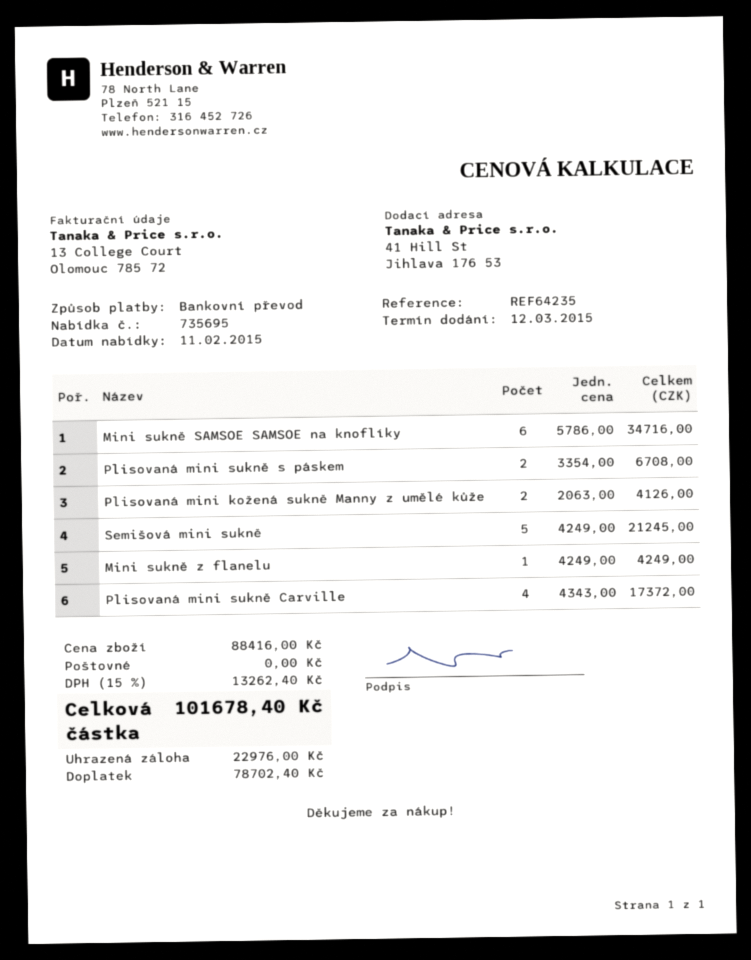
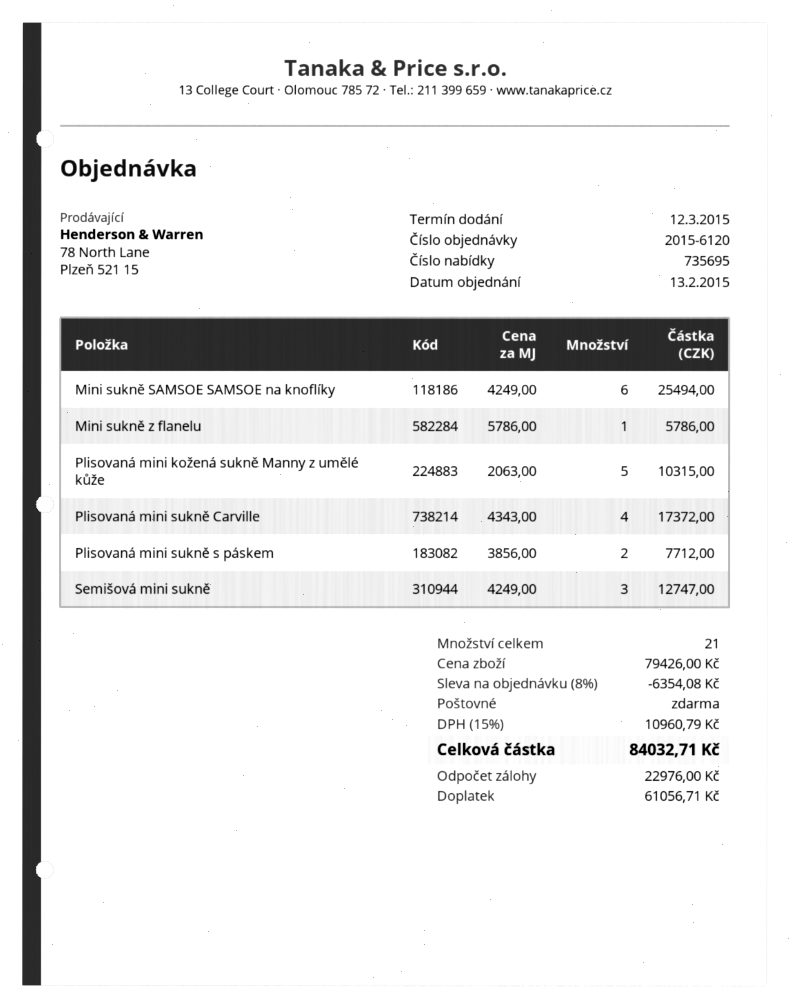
Mini sukně SAMSOE SAMSOE na knoflíky: 6 x 5786.00 = 34716.00 -> 6 x 4249.00 = 25494.00
Plisovaná mini sukně s páskem: 2 x 3354.00 = 6708.00 -> 2 x 3856.00 = 7712.00
Plisovaná mini kožená sukně Manny z umělé kůže: 2 x 2063.00 = 4126.00 -> 5 x 2063.00 = 10315.00
Semišová mini sukně: 5 x 4249.00 = 21245.00 -> 3 x 4249.00 = 12747.00
Mini sukně z flanelu: 1 x 4249.00 = 4249.00 -> 1 x 5786.00 = 5786.00
subtotal: 88416.00 -> 79426.00
discount: none -> 8% = 6354.08
tax: 15% = 13262.40 -> 15% = 10960.79
total: 101678.40 -> 84032.71
balance: 78702.40 -> 61056.71

